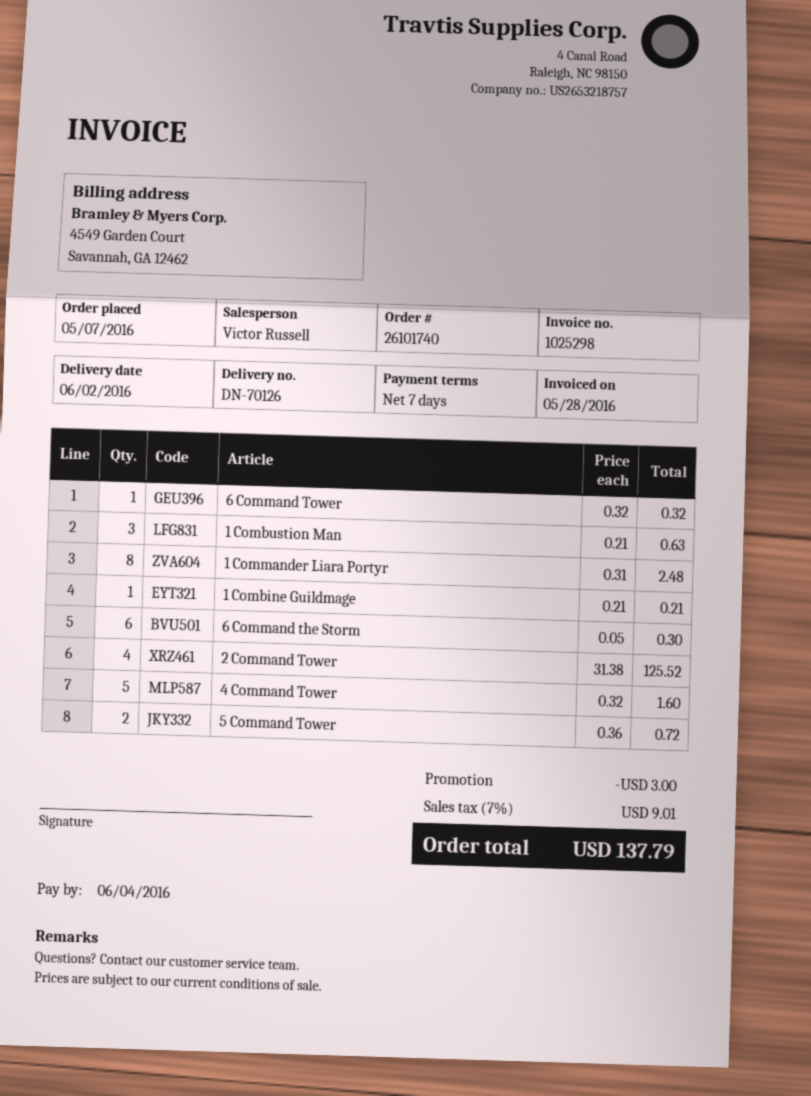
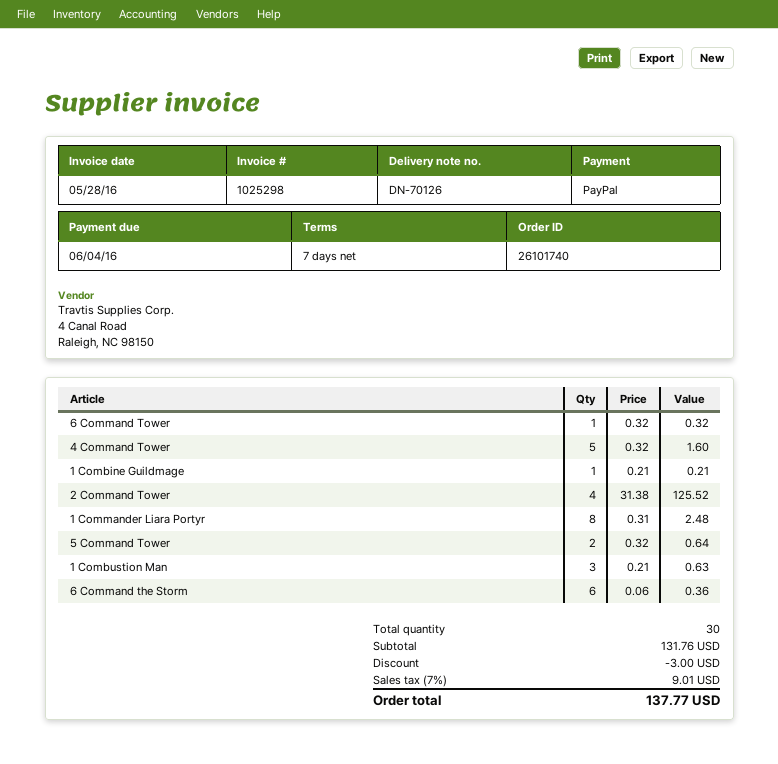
6 Command the Storm: 6 x 0.05 = 0.30 -> 6 x 0.06 = 0.36
5 Command Tower: 2 x 0.36 = 0.72 -> 2 x 0.32 = 0.64
total: 137.79 -> 137.77

